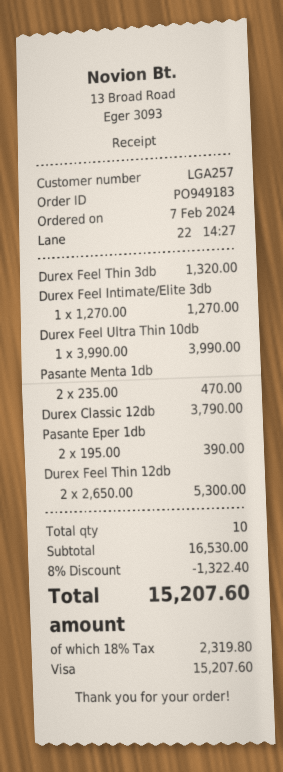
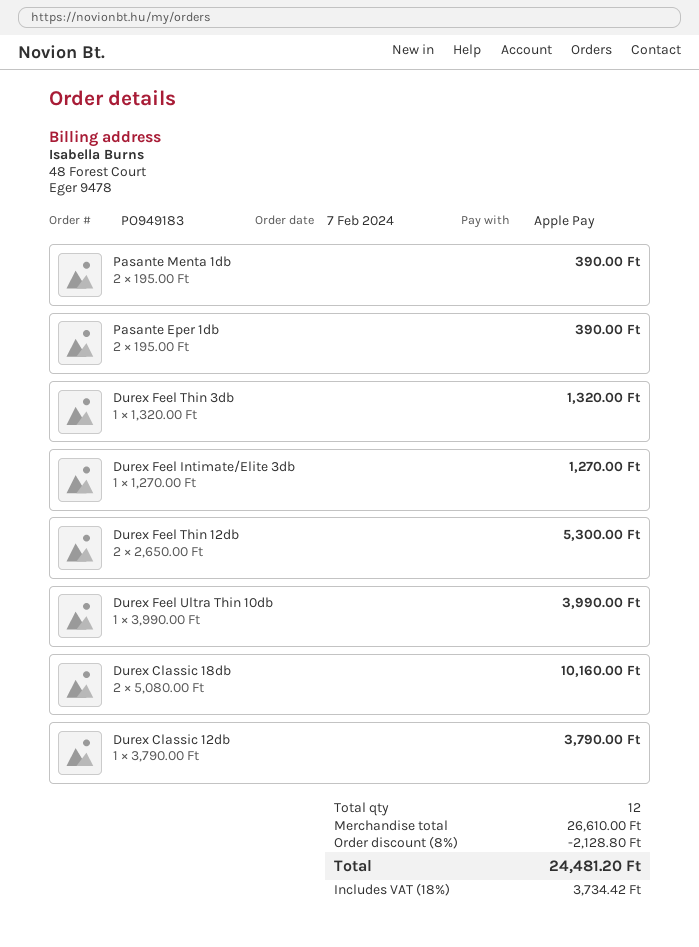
payment method: Visa -> Apple Pay
Pasante Menta 1db: 2 x 235.00 = 470.00 -> 2 x 195.00 = 390.00
Durex Classic 18db: none -> 2 x 5080.00 = 10160.00
total quantity: 10 -> 12
subtotal: 16530.00 -> 26610.00
discount: 8% = 1322.40 -> 8% = 2128.80
tax: 18% = 2319.80 -> 18% = 3734.42
total: 15207.60 -> 24481.20

